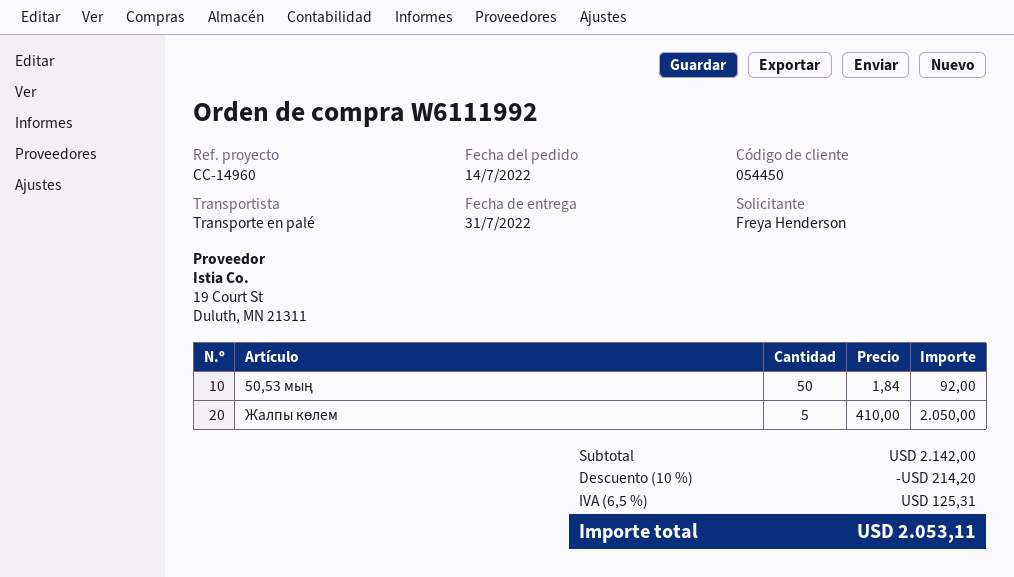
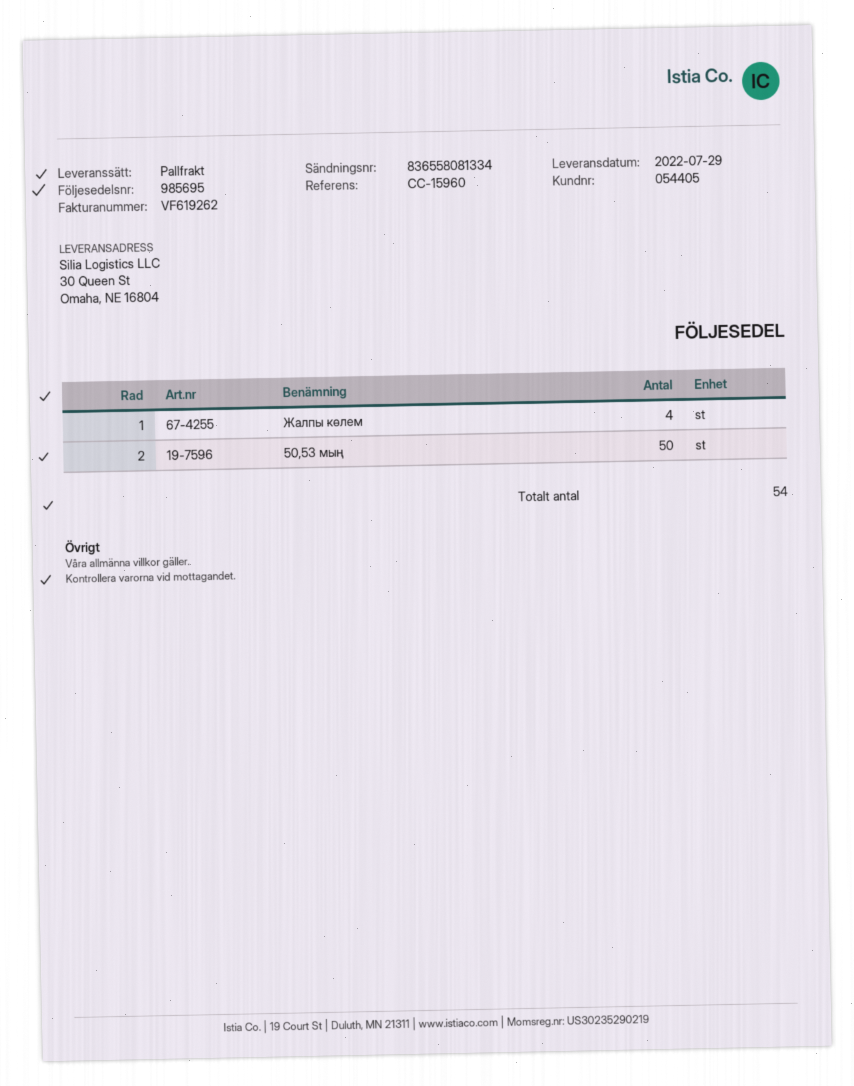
delivery date: 2022-07-31 -> 2022-07-29
customer number: 054450 -> 054405
reference: CC-14960 -> CC-15960
Жалпы көлем: 5 -> 4

